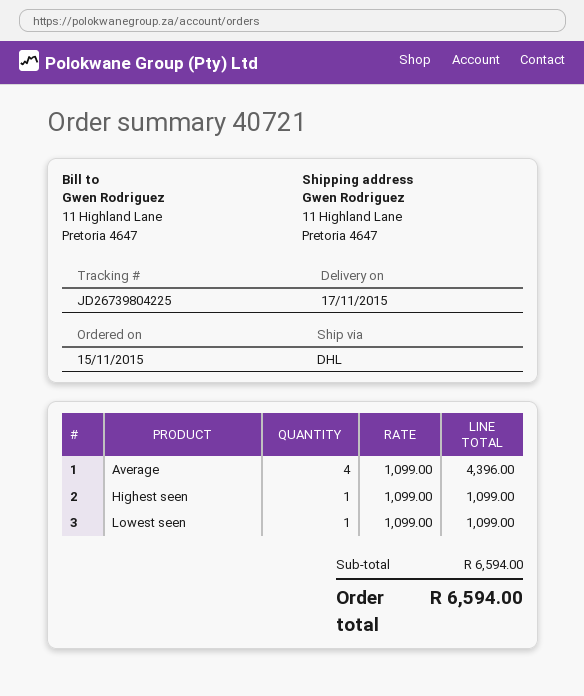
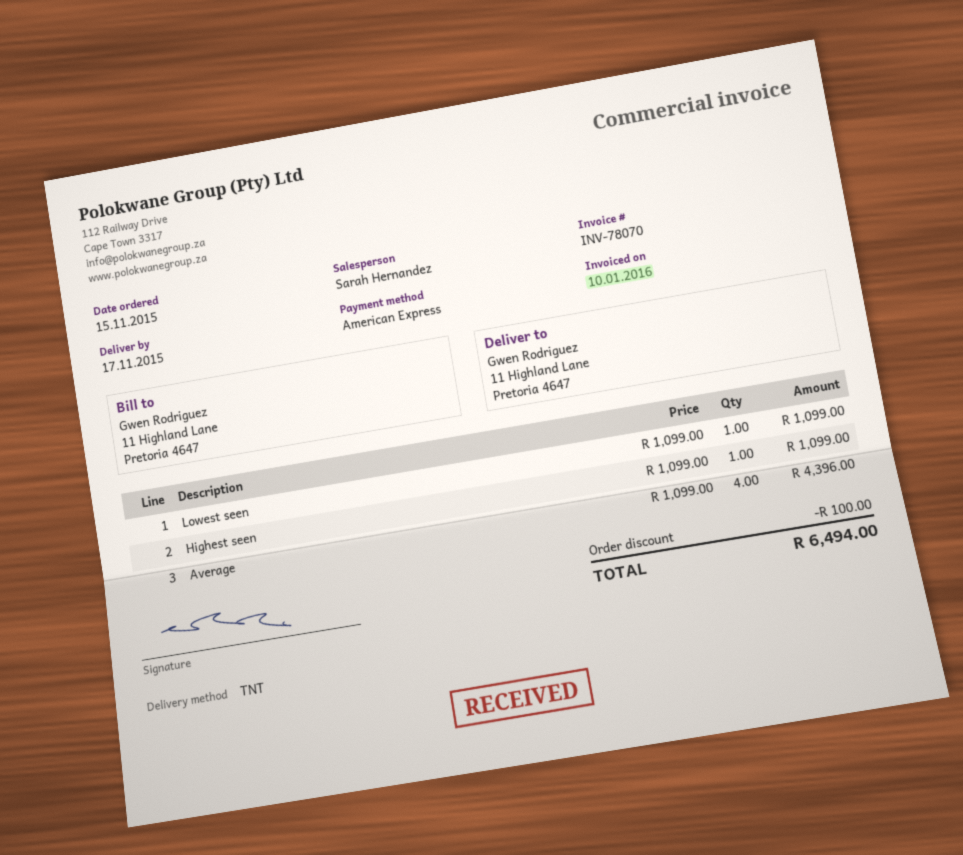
shipping method: DHL -> TNT
discount: none -> 100.00
total: 6594.00 -> 6494.00

